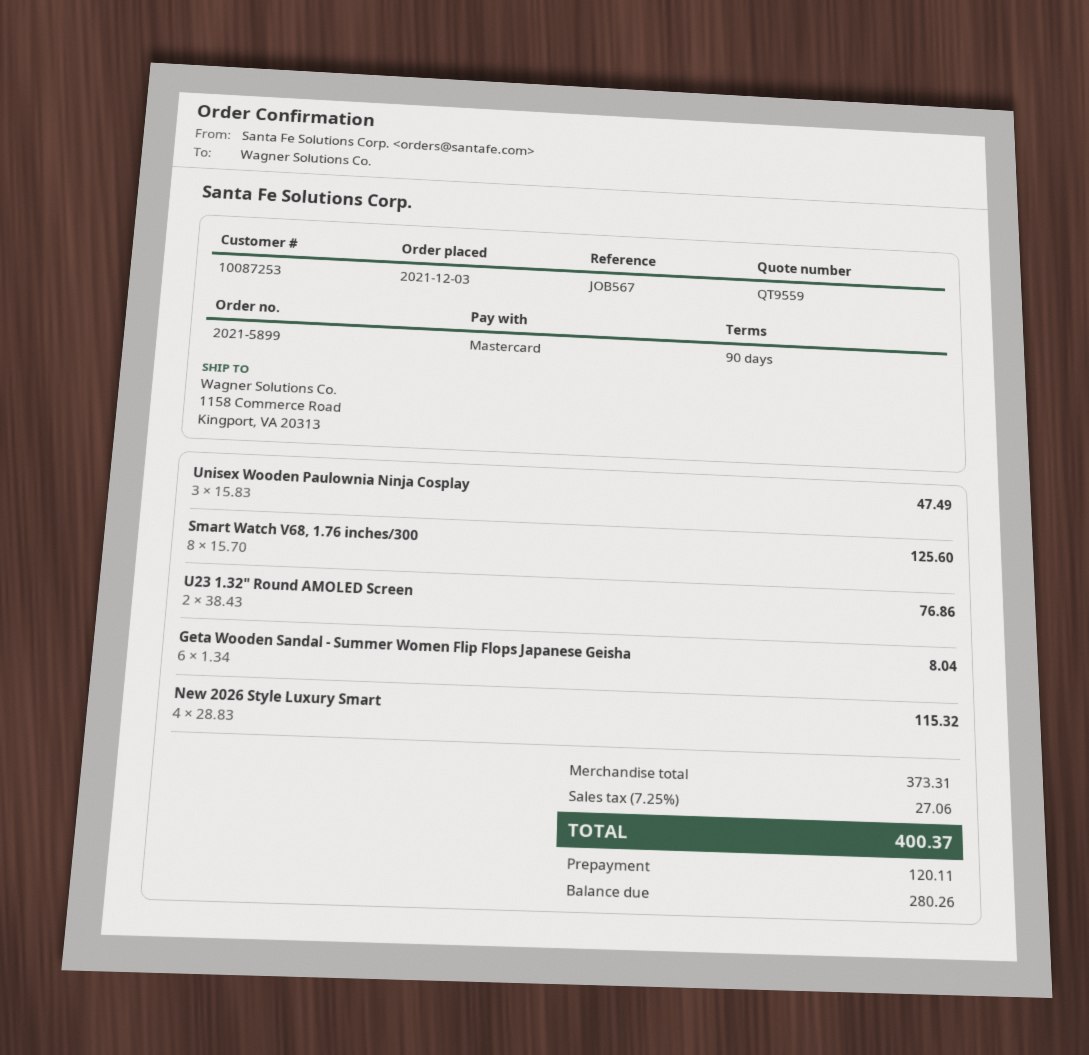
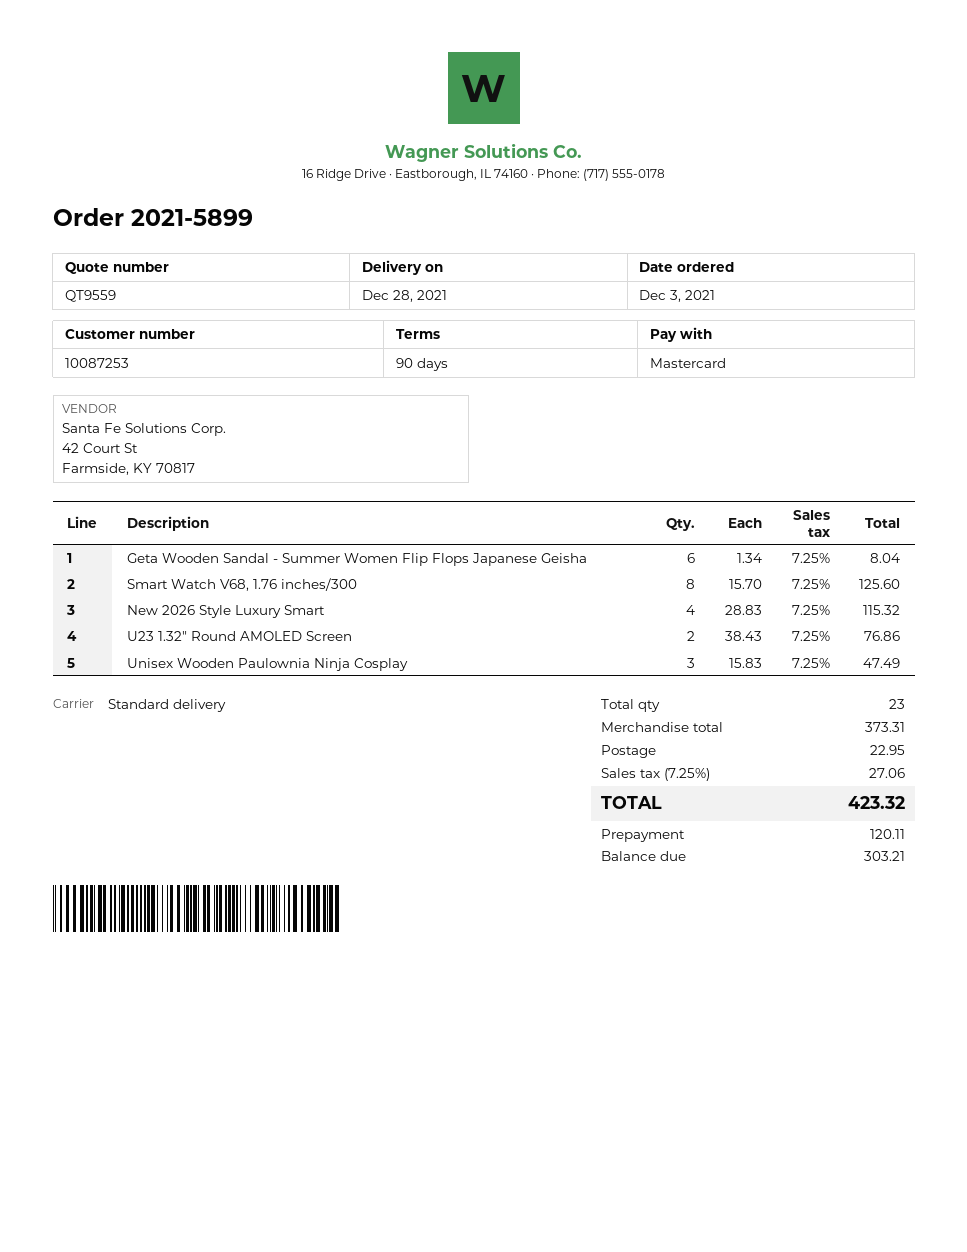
shipping: none -> 22.95
total: 400.37 -> 423.32
balance: 280.26 -> 303.21

